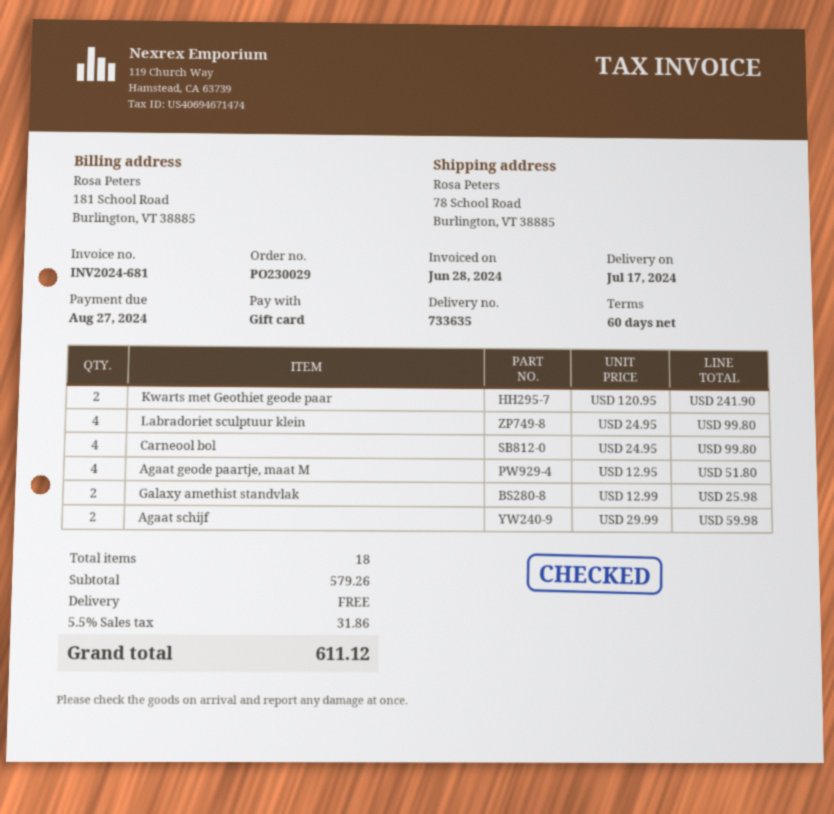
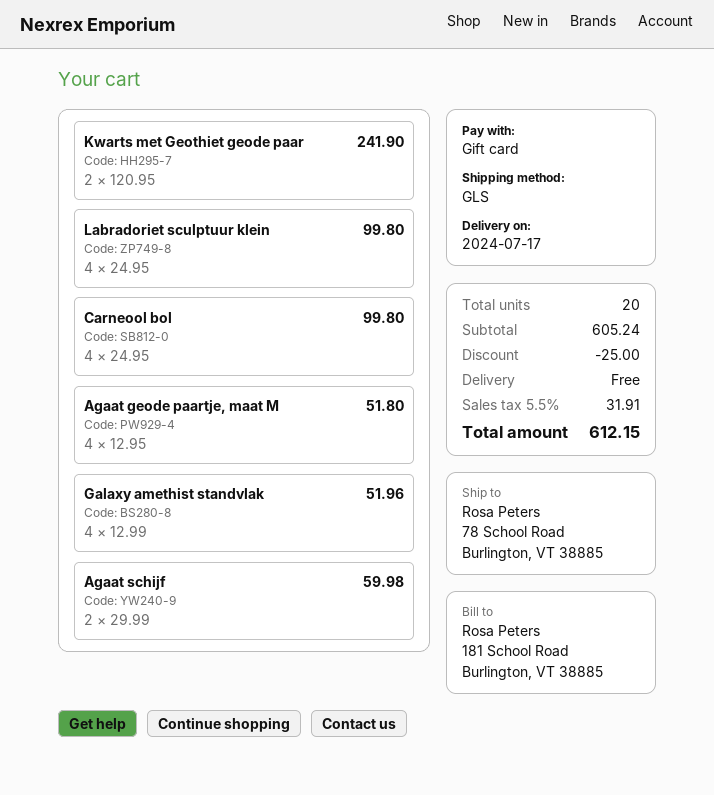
Galaxy amethist standvlak: 2 x 12.99 = 25.98 -> 4 x 12.99 = 51.96
total quantity: 18 -> 20
subtotal: 579.26 -> 605.24
discount: none -> 25.00
tax: 5.5% = 31.86 -> 5.5% = 31.91
total: 611.12 -> 612.15

